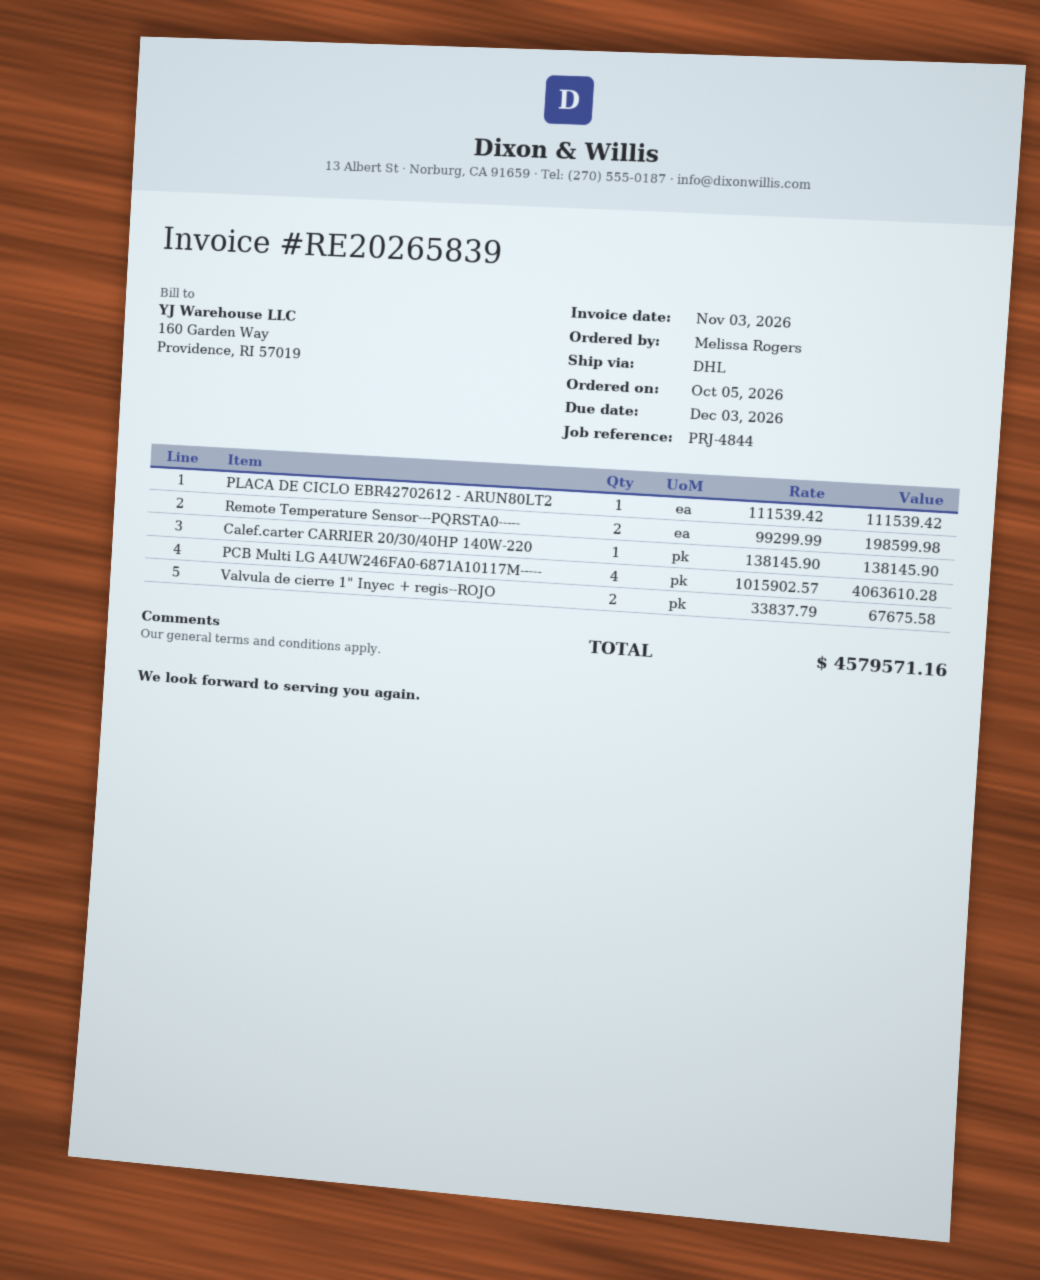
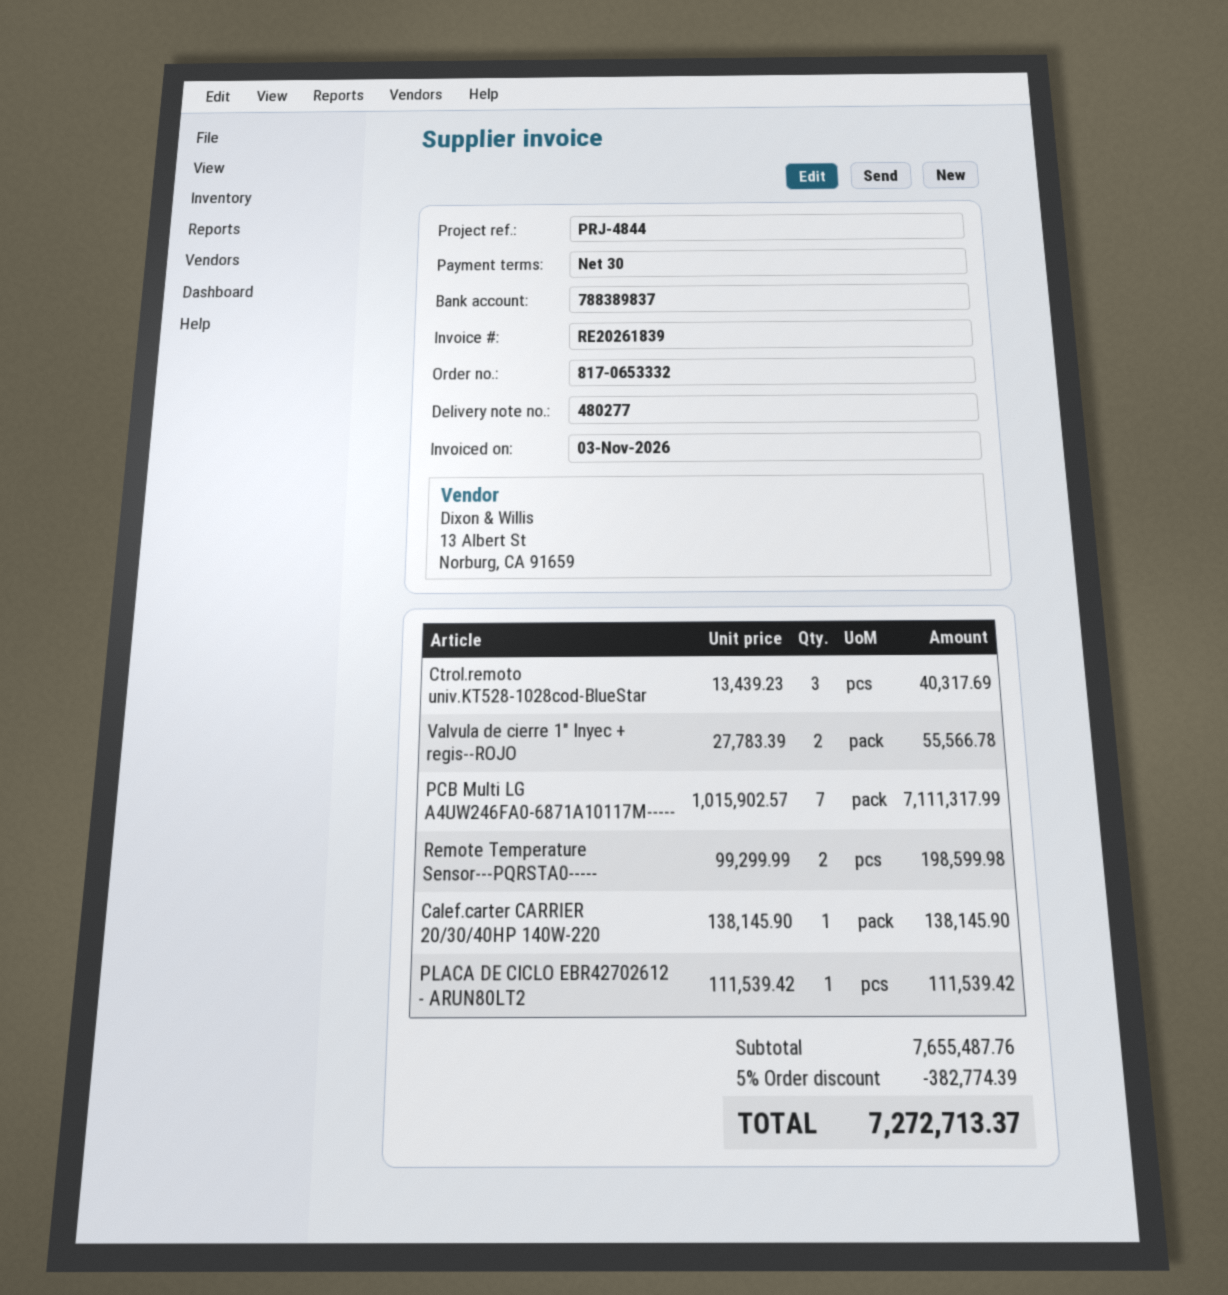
invoice number: RE20265839 -> RE20261839
PCB Multi LG A4UW246FA0-6871A10117M-----: 4 x 1015902.57 = 4063610.28 -> 7 x 1015902.57 = 7111317.99
Valvula de cierre 1" Inyec + regis--ROJO: 2 x 33837.79 = 67675.58 -> 2 x 27783.39 = 55566.78
Ctrol.remoto univ.KT528-1028cod-BlueStar: none -> 3 x 13439.23 = 40317.69
discount: none -> 5% = 382774.39
total: 4579571.16 -> 7272713.37

